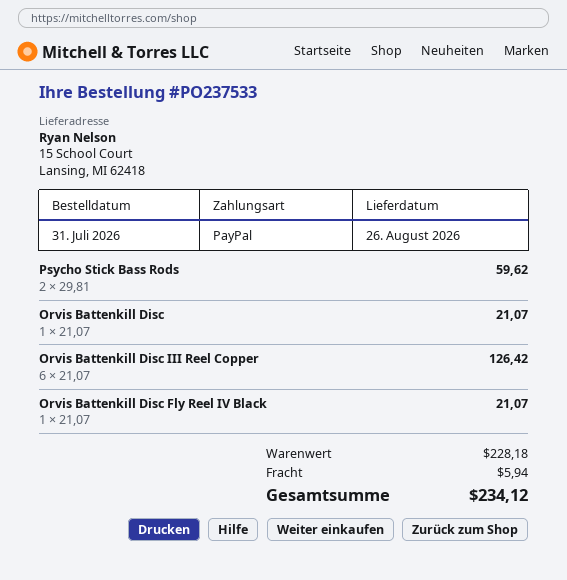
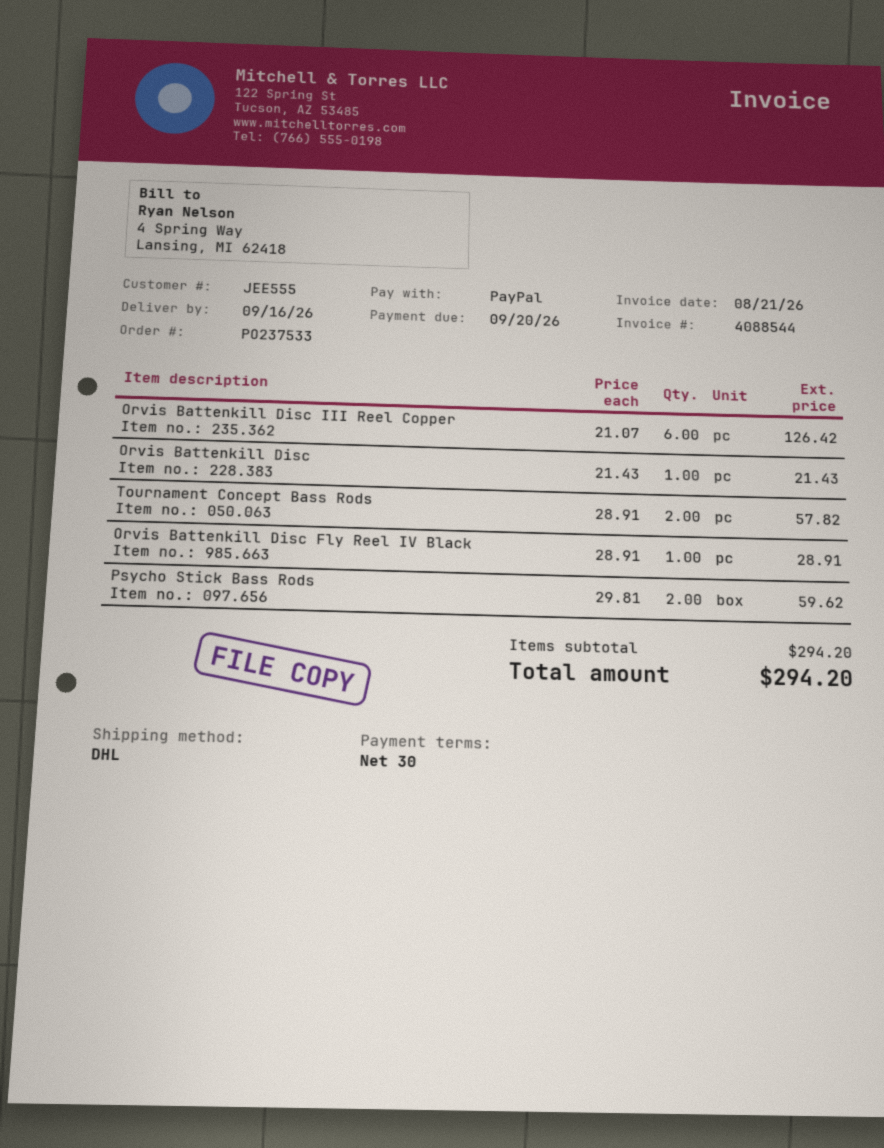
delivery date: 2026-08-26 -> 2026-09-16
Orvis Battenkill Disc: 1 x 21.07 = 21.07 -> 1 x 21.43 = 21.43
Orvis Battenkill Disc Fly Reel IV Black: 1 x 21.07 = 21.07 -> 1 x 28.91 = 28.91
Tournament Concept Bass Rods: none -> 2 x 28.91 = 57.82
subtotal: 228.18 -> 294.20
shipping: 5.94 -> none
total: 234.12 -> 294.20

